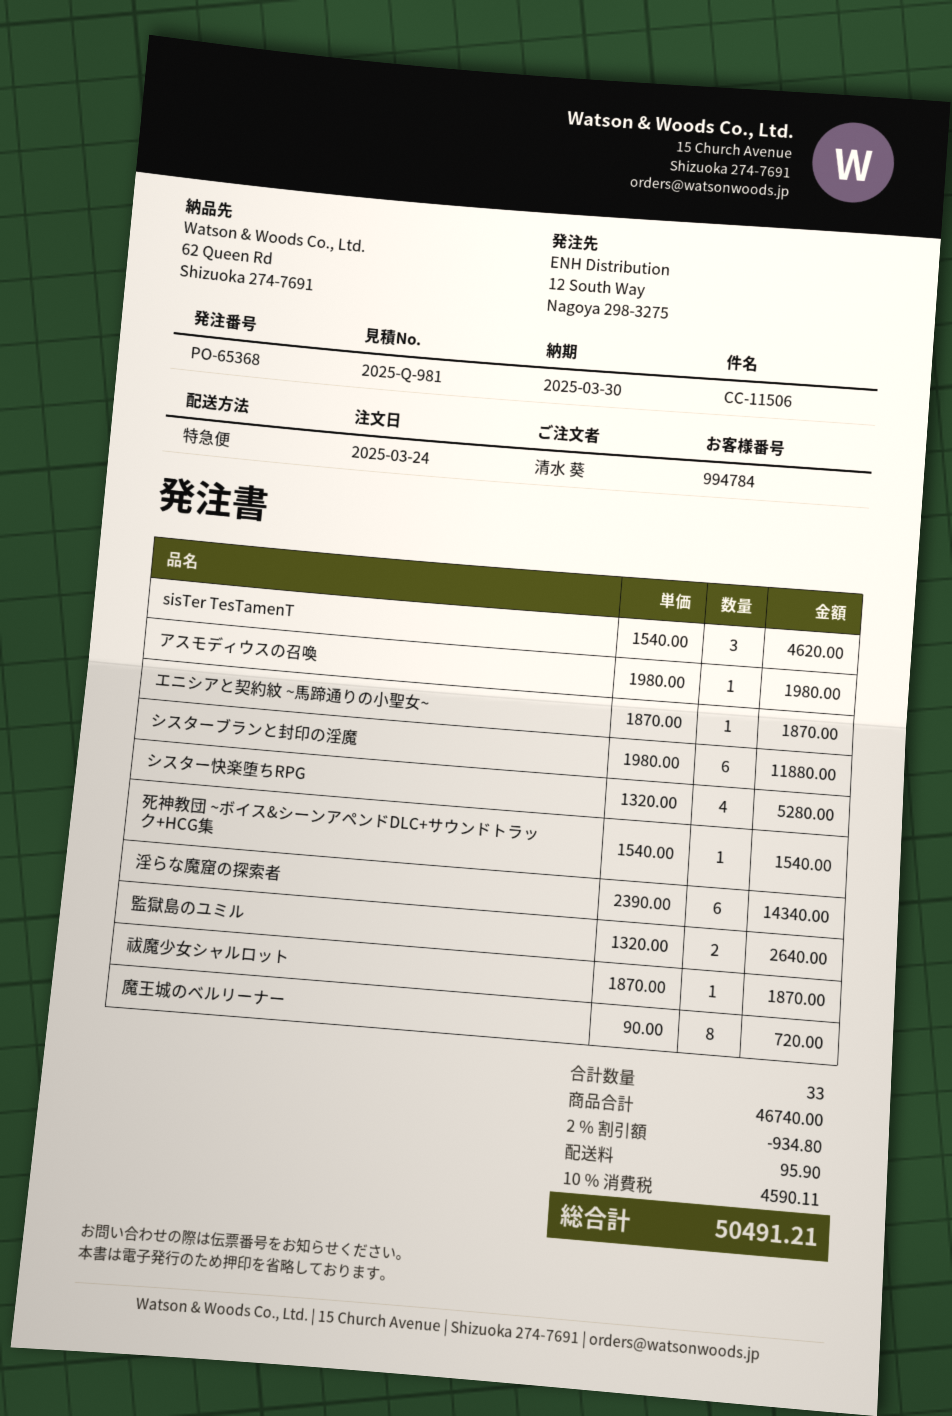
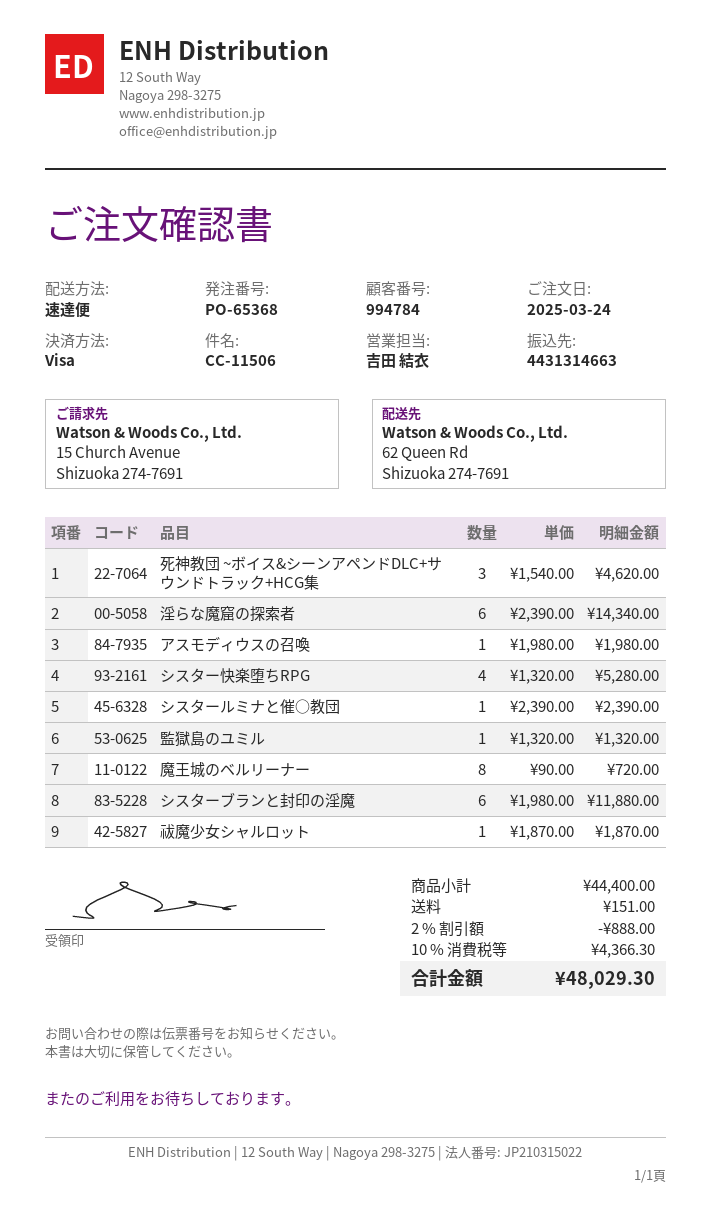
sisTer TesTamenT: 3 x 1540.00 = 4620.00 -> none
エニシアと契約紋 ~馬蹄通りの小聖女~: 1 x 1870.00 = 1870.00 -> none
死神教団 ~ボイス&シーンアペンドDLC+サウンドトラック+HCG集: 1 x 1540.00 = 1540.00 -> 3 x 1540.00 = 4620.00
監獄島のユミル: 2 x 1320.00 = 2640.00 -> 1 x 1320.00 = 1320.00
シスタールミナと催○教団: none -> 1 x 2390.00 = 2390.00
subtotal: 46740.00 -> 44400.00
discount: 2% = 934.80 -> 2% = 888.00
shipping: 95.90 -> 151.00
tax: 10% = 4590.11 -> 10% = 4366.30
total: 50491.21 -> 48029.30

